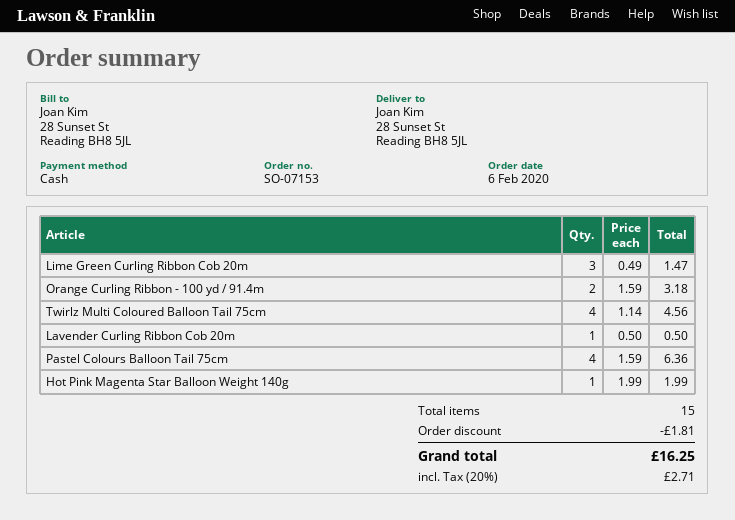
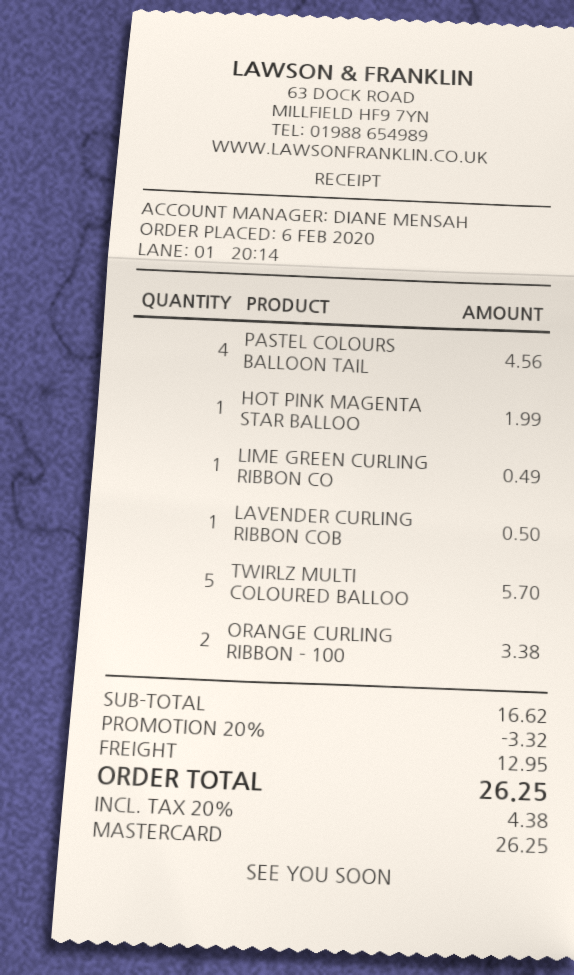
payment method: cash -> Mastercard
Lime Green Curling Ribbon Cob 20m: 3 for 1.47 -> 1 for 0.49
Orange Curling Ribbon - 100 yd / 91.4m: 2 for 3.18 -> 2 for 3.38
Twirlz Multi Coloured Balloon Tail 75cm: 4 for 4.56 -> 5 for 5.70
Pastel Colours Balloon Tail 75cm: 4 for 6.36 -> 4 for 4.56
discount: 1.81 -> 3.32
shipping: none -> 12.95
tax: 20% = 2.71 -> 20% = 4.38
total: 16.25 -> 26.25

